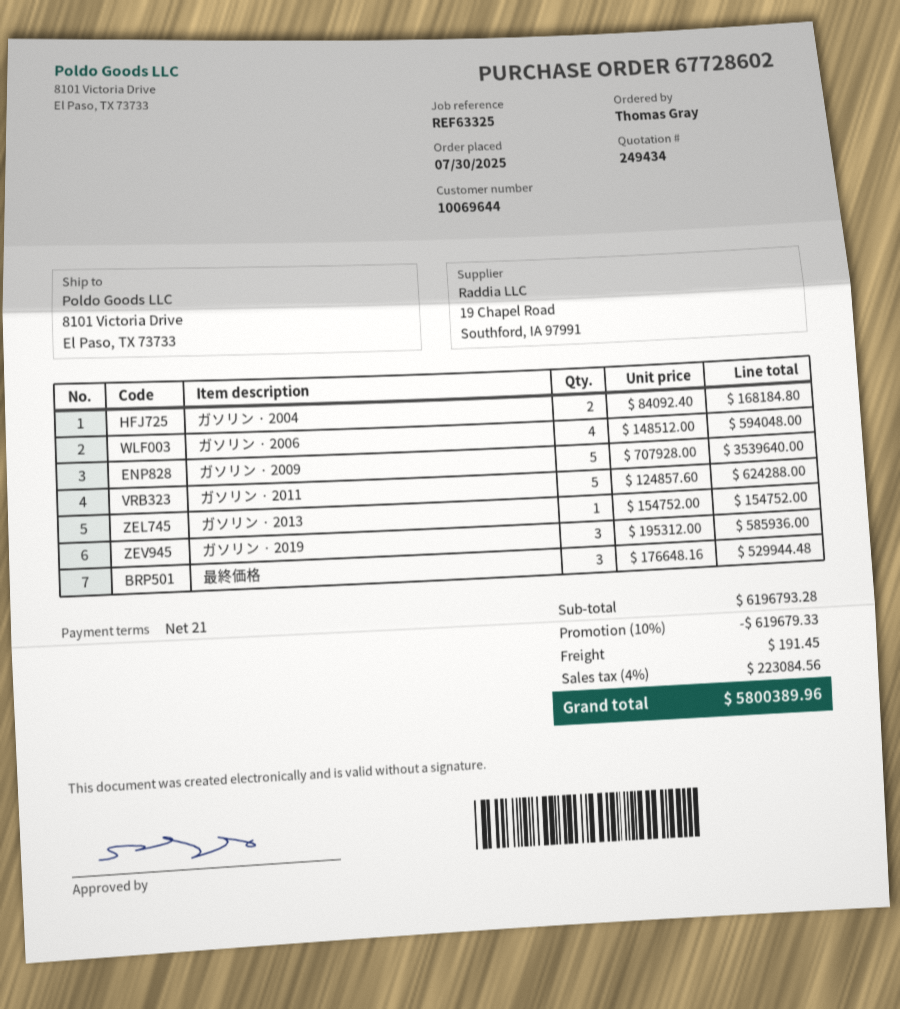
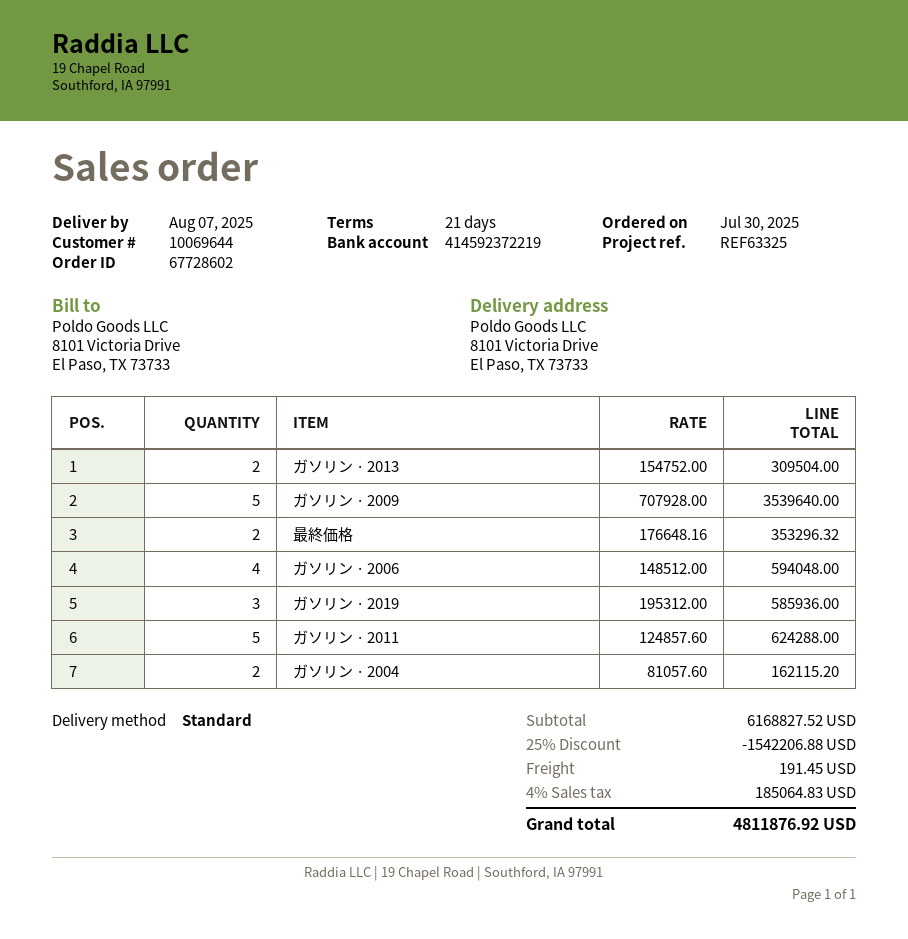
ガソリン · 2004: 2 x 84092.40 = 168184.80 -> 2 x 81057.60 = 162115.20
ガソリン · 2013: 1 x 154752.00 = 154752.00 -> 2 x 154752.00 = 309504.00
最終価格: 3 x 176648.16 = 529944.48 -> 2 x 176648.16 = 353296.32
subtotal: 6196793.28 -> 6168827.52
discount: 10% = 619679.33 -> 25% = 1542206.88
tax: 4% = 223084.56 -> 4% = 185064.83
total: 5800389.96 -> 4811876.92

